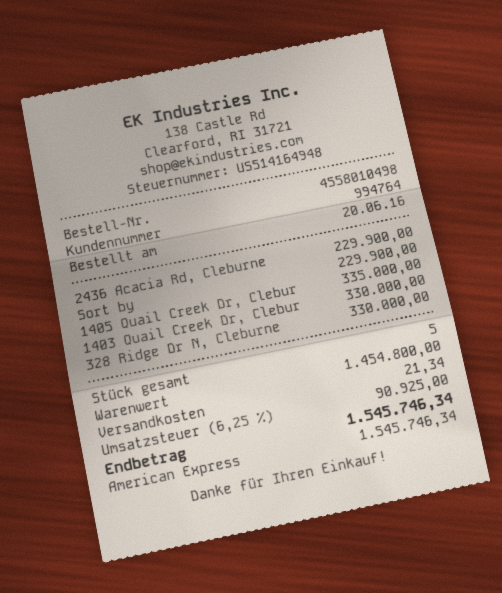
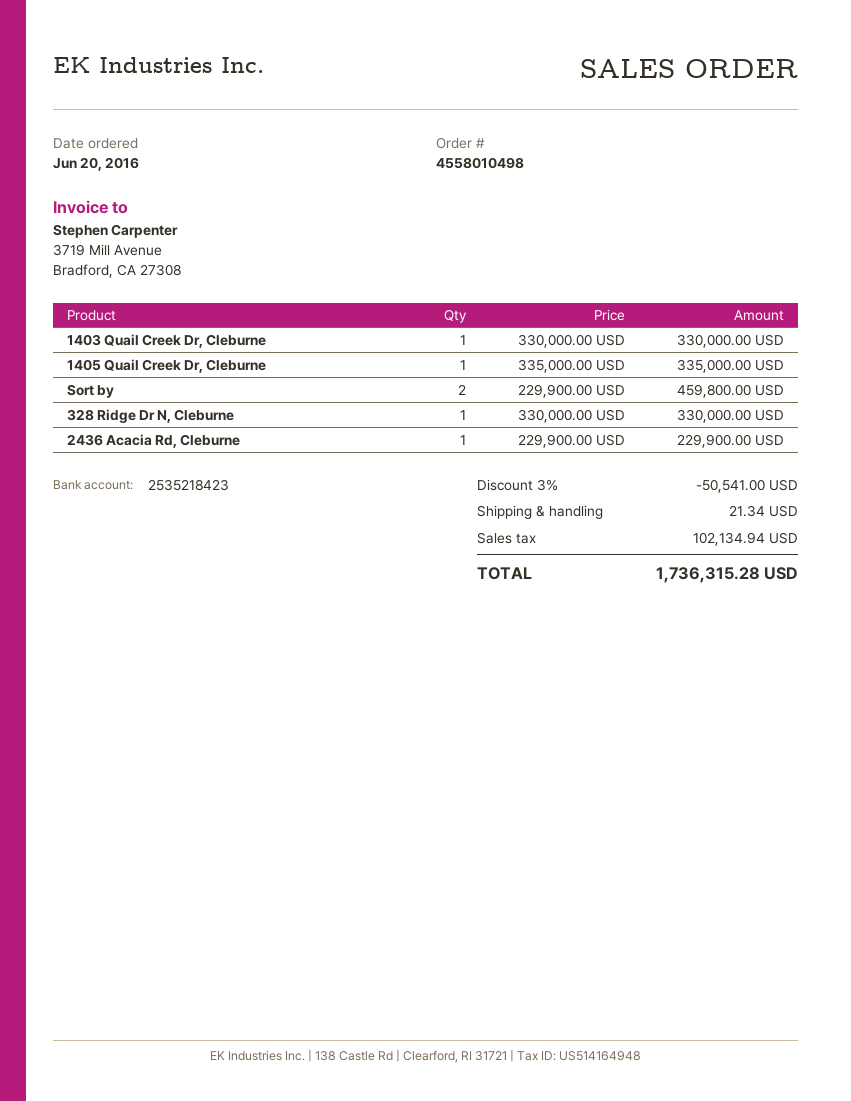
Sort by: 1 x 229900.00 = 229900.00 -> 2 x 229900.00 = 459800.00
discount: none -> 3% = 50541.00
tax: 90925.00 -> 102134.94
total: 1545746.34 -> 1736315.28

